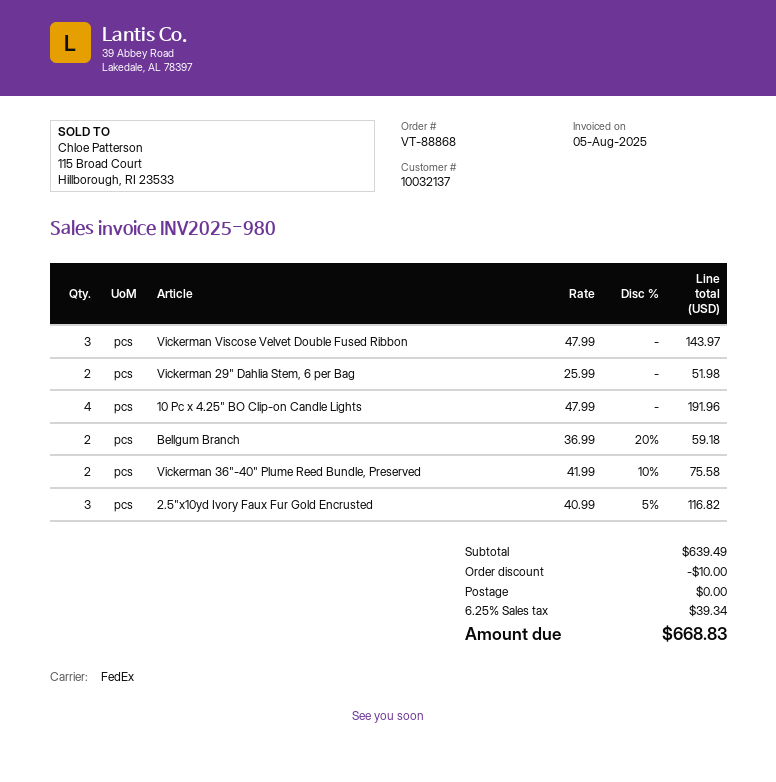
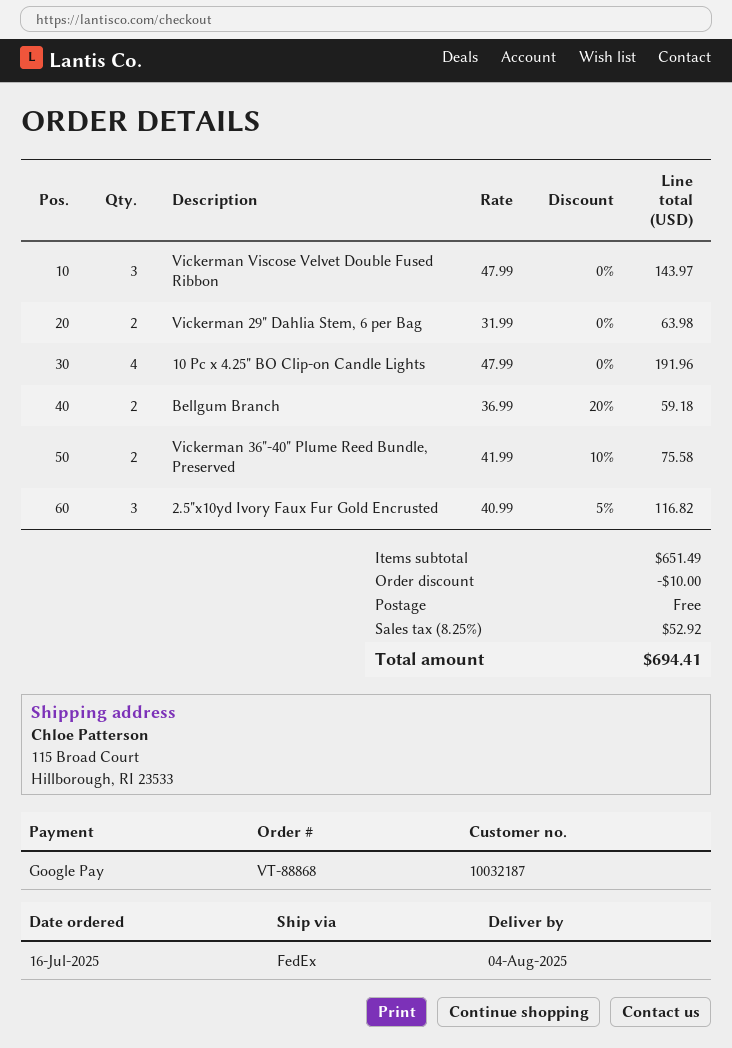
customer number: 10032137 -> 10032187
Vickerman 29" Dahlia Stem, 6 per Bag: 2 x 25.99 = 51.98 -> 2 x 31.99 = 63.98
subtotal: 639.49 -> 651.49
tax: 6.25% = 39.34 -> 8.25% = 52.92
total: 668.83 -> 694.41

